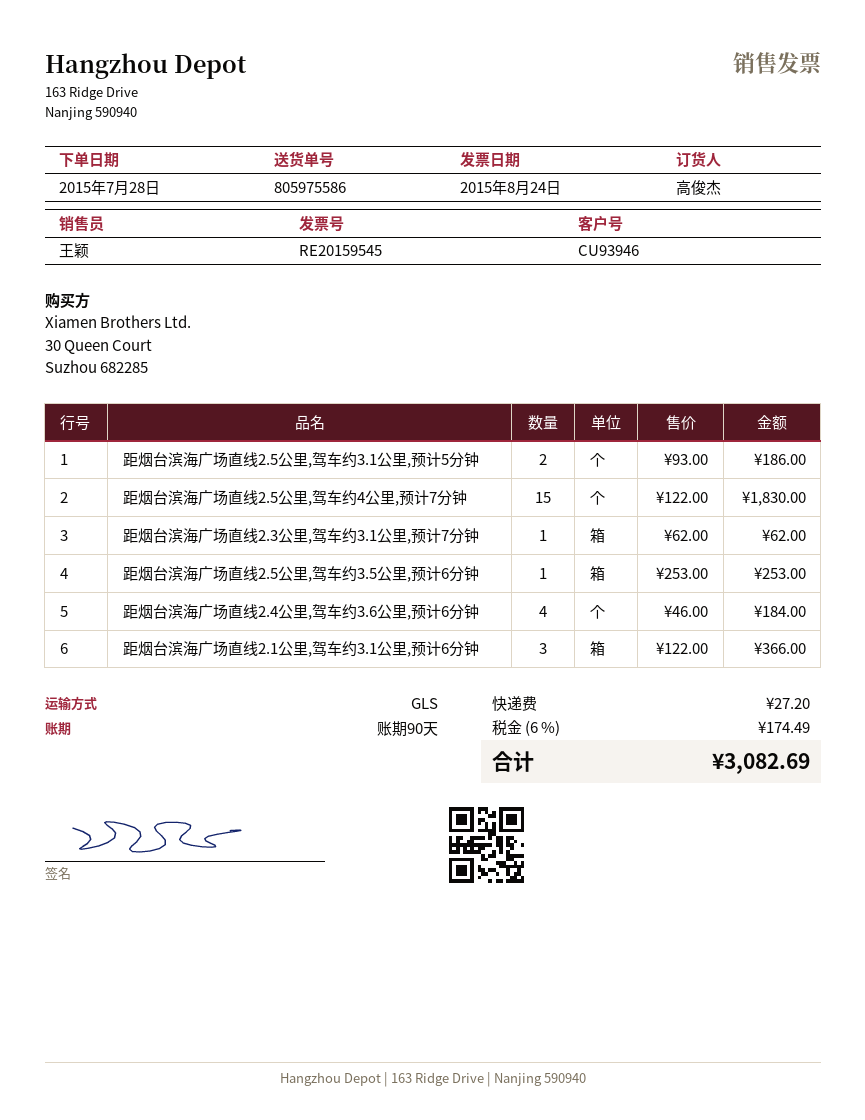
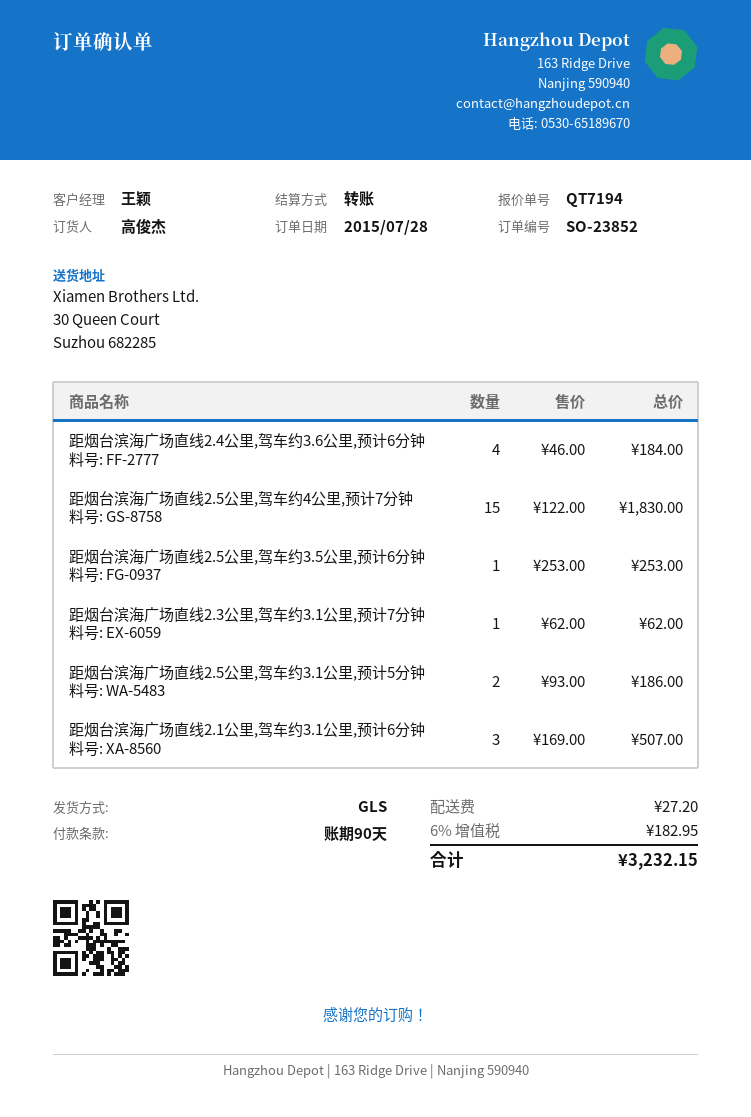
距烟台滨海广场直线2.1公里,驾车约3.1公里,预计6分钟: 3 x 122.00 = 366.00 -> 3 x 169.00 = 507.00
tax: 6% = 174.49 -> 6% = 182.95
total: 3082.69 -> 3232.15

